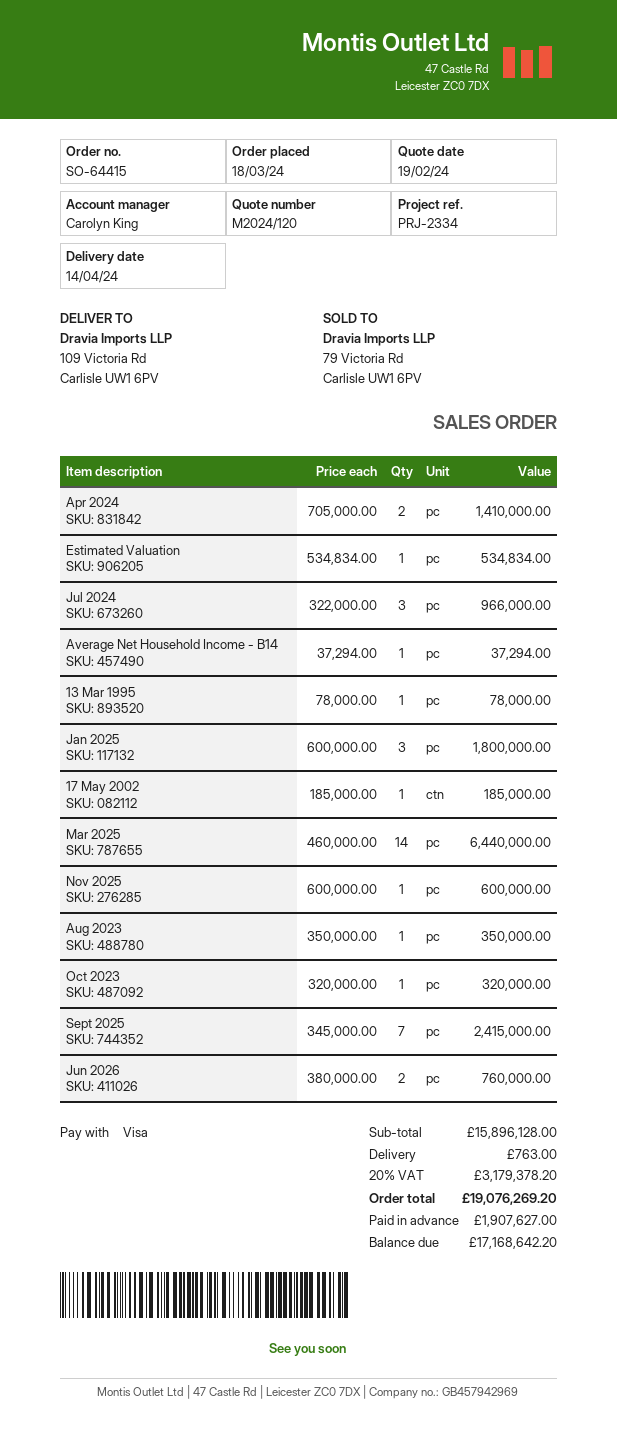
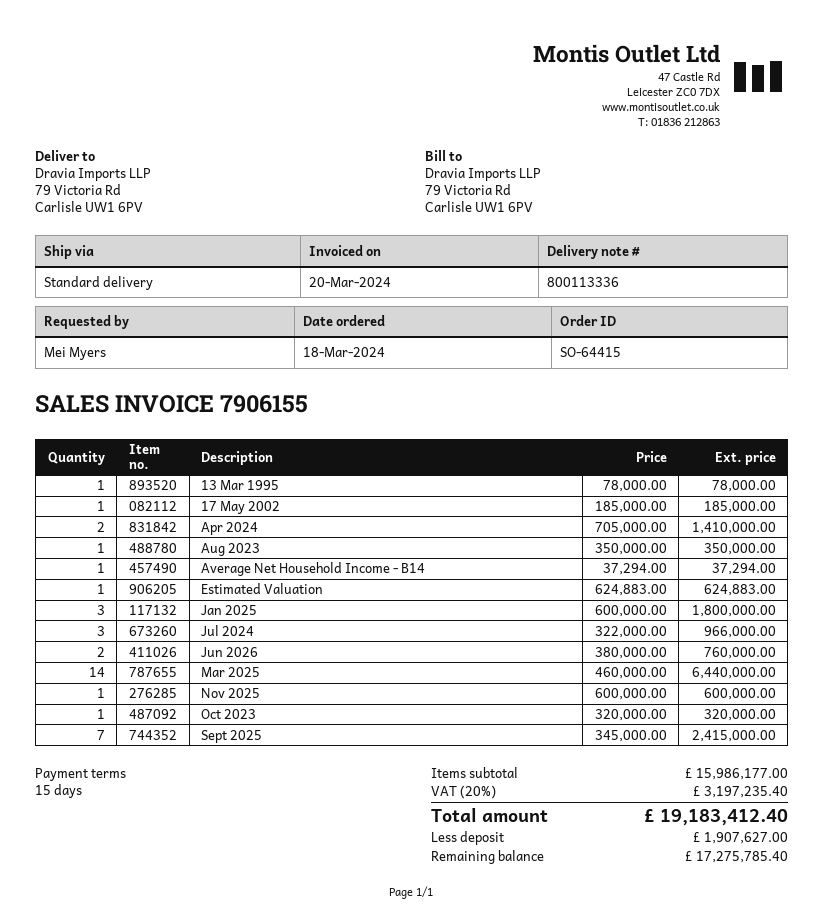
ship to: 109 Victoria Rd, Carlisle UW1 6PV -> 79 Victoria Rd, Carlisle UW1 6PV
Estimated Valuation: 1 x 534834.00 = 534834.00 -> 1 x 624883.00 = 624883.00
subtotal: 15896128.00 -> 15986177.00
shipping: 763.00 -> none
tax: 20% = 3179378.20 -> 20% = 3197235.40
total: 19076269.20 -> 19183412.40
balance: 17168642.20 -> 17275785.40

